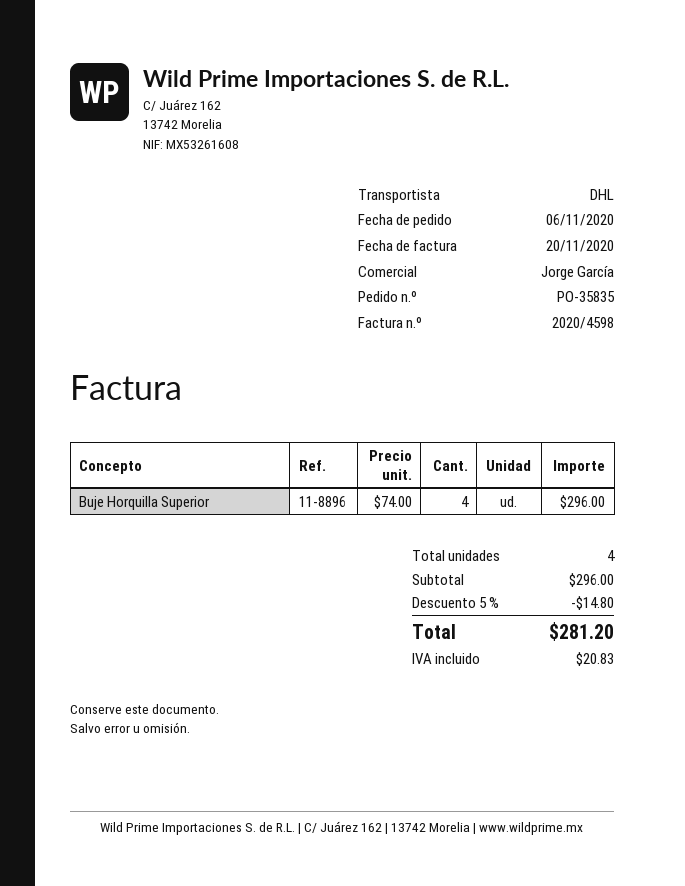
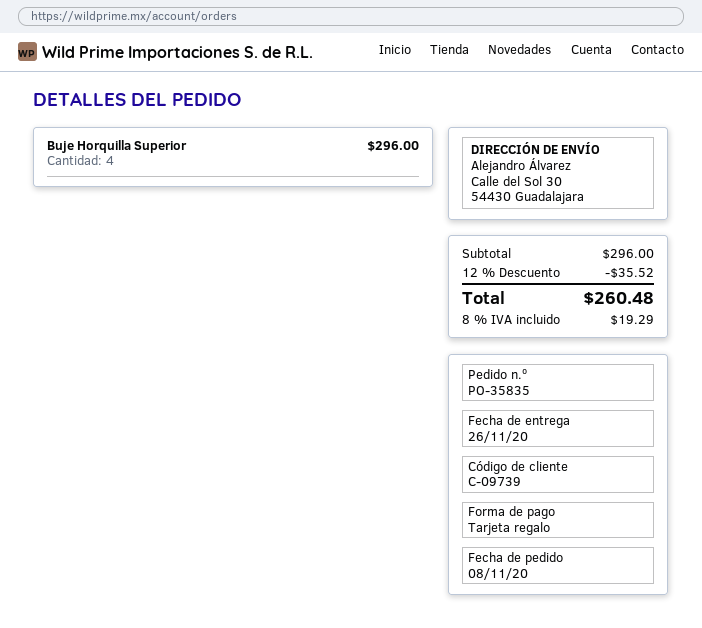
order date: 2020-11-06 -> 2020-11-08
discount: 5% = 14.80 -> 12% = 35.52
tax: 20.83 -> 19.29
total: 281.20 -> 260.48

